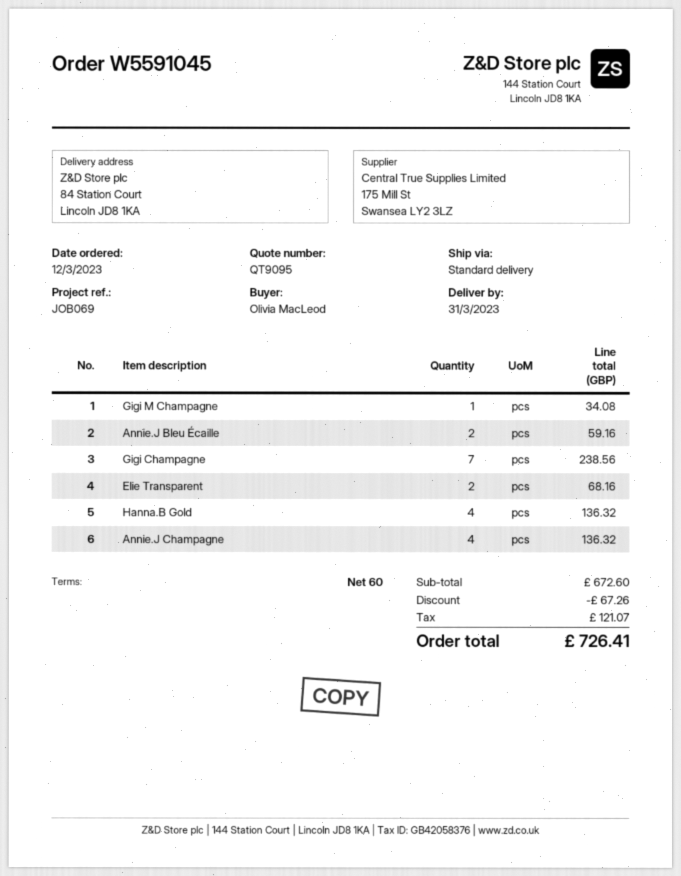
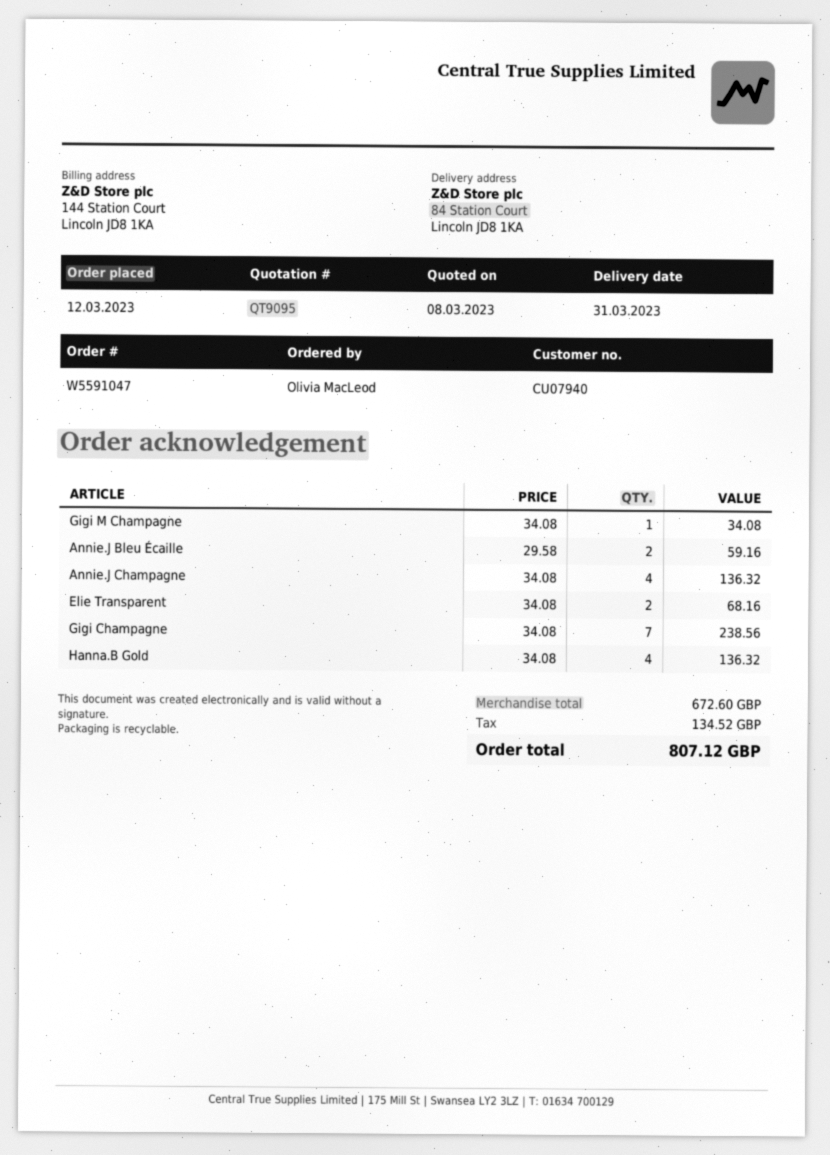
order number: W5591045 -> W5591047
discount: 67.26 -> none
tax: 121.07 -> 134.52
total: 726.41 -> 807.12

